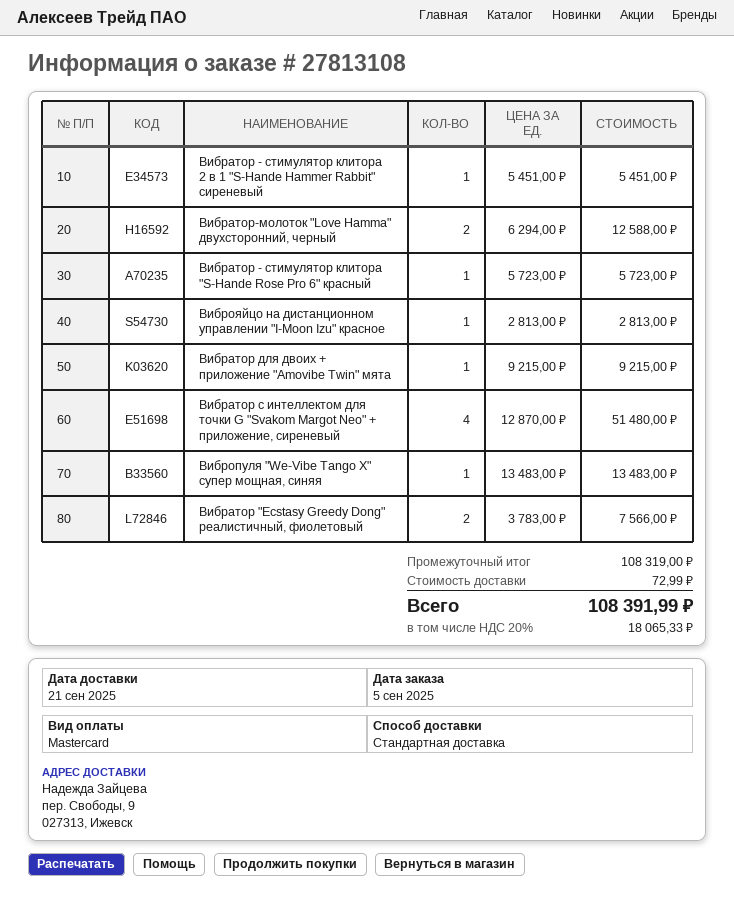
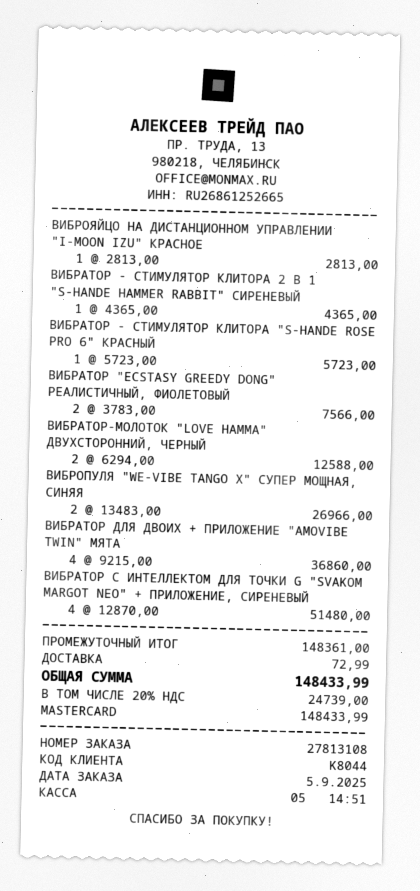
Вибратор - стимулятор клитора 2 в 1 "S-Hande Hammer Rabbit" сиреневый: 1 x 5451.00 = 5451.00 -> 1 x 4365.00 = 4365.00
Вибратор для двоих + приложение "Amovibe Twin" мята: 1 x 9215.00 = 9215.00 -> 4 x 9215.00 = 36860.00
Вибропуля "We-Vibe Tango X" супер мощная, синяя: 1 x 13483.00 = 13483.00 -> 2 x 13483.00 = 26966.00
subtotal: 108319.00 -> 148361.00
tax: 20% = 18065.33 -> 20% = 24739.00
total: 108391.99 -> 148433.99

